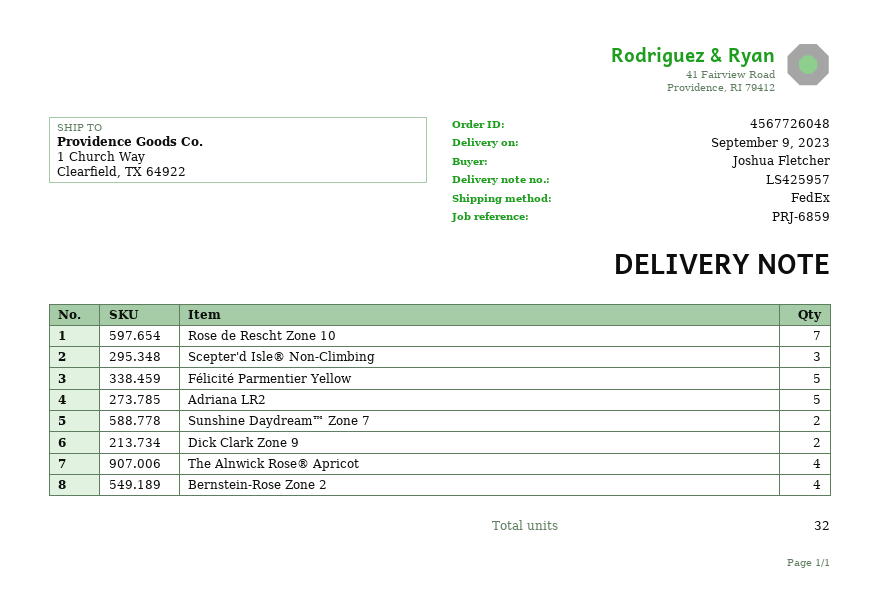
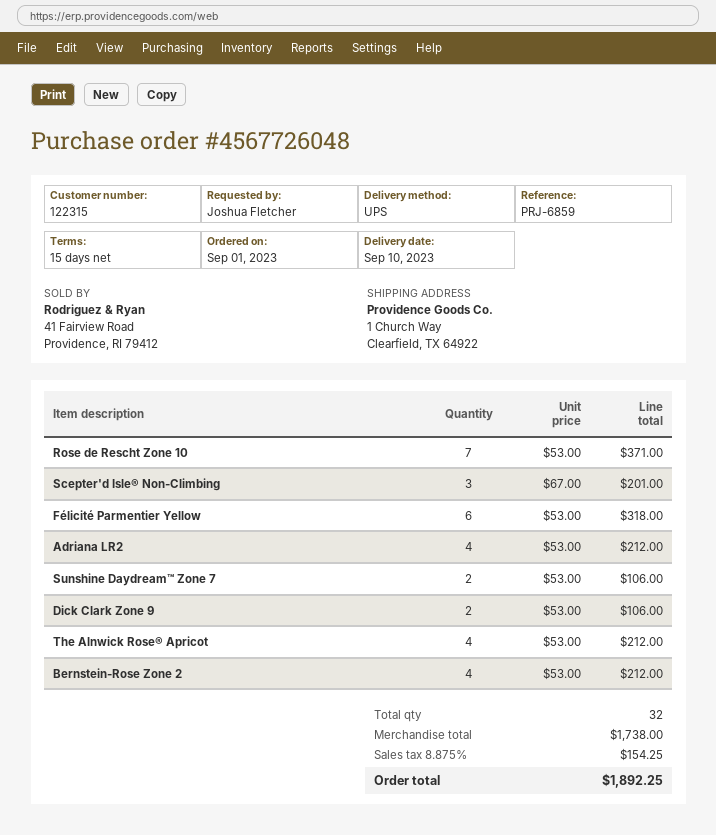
delivery date: 2023-09-09 -> 2023-09-10
shipping method: FedEx -> UPS
Félicité Parmentier Yellow: 5 -> 6
Adriana LR2: 5 -> 4

